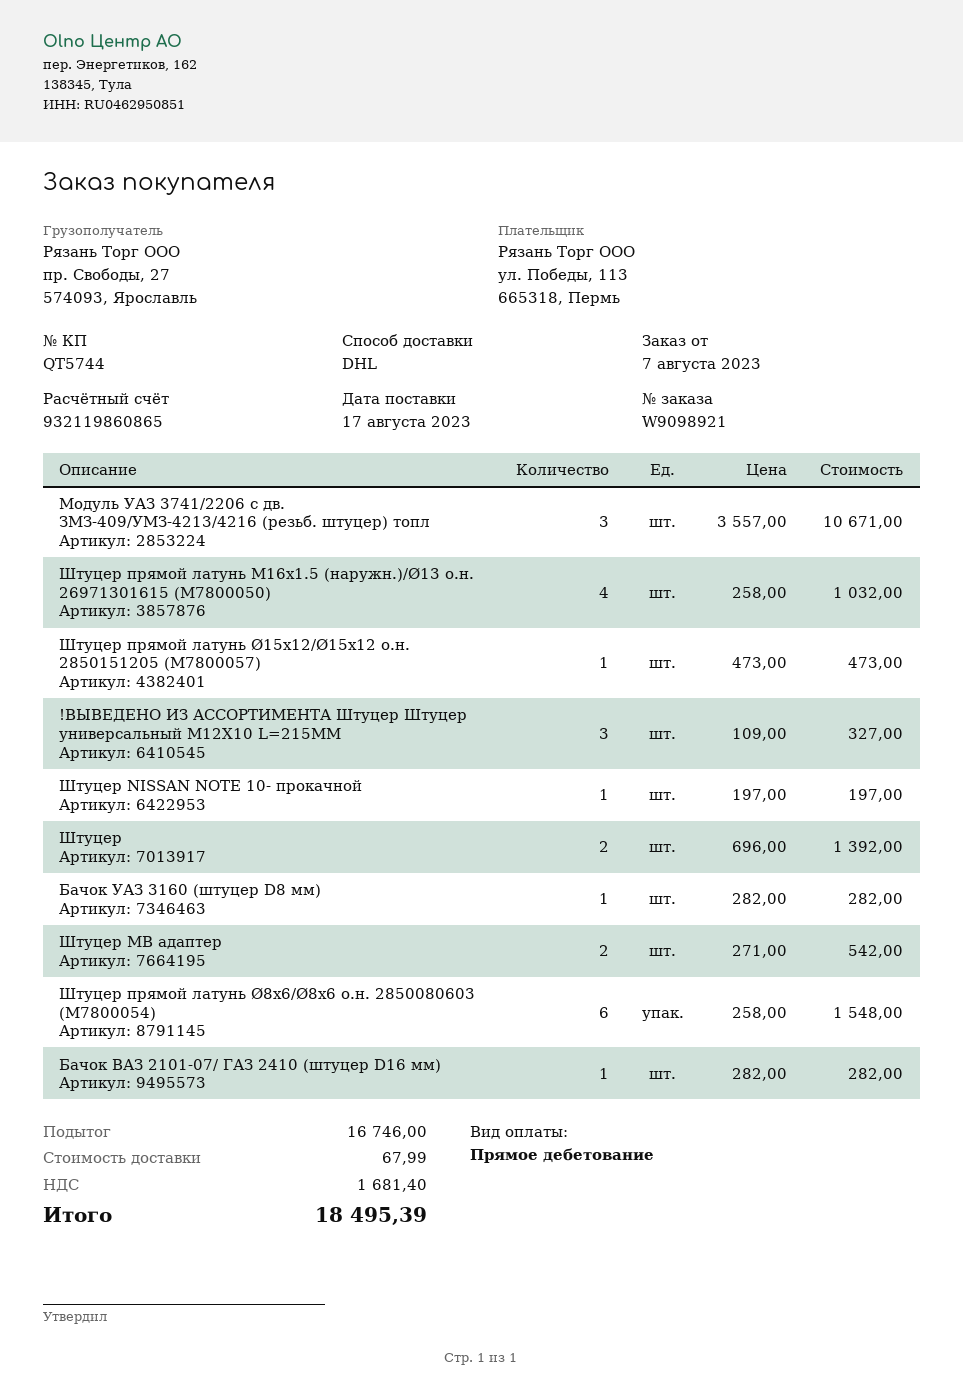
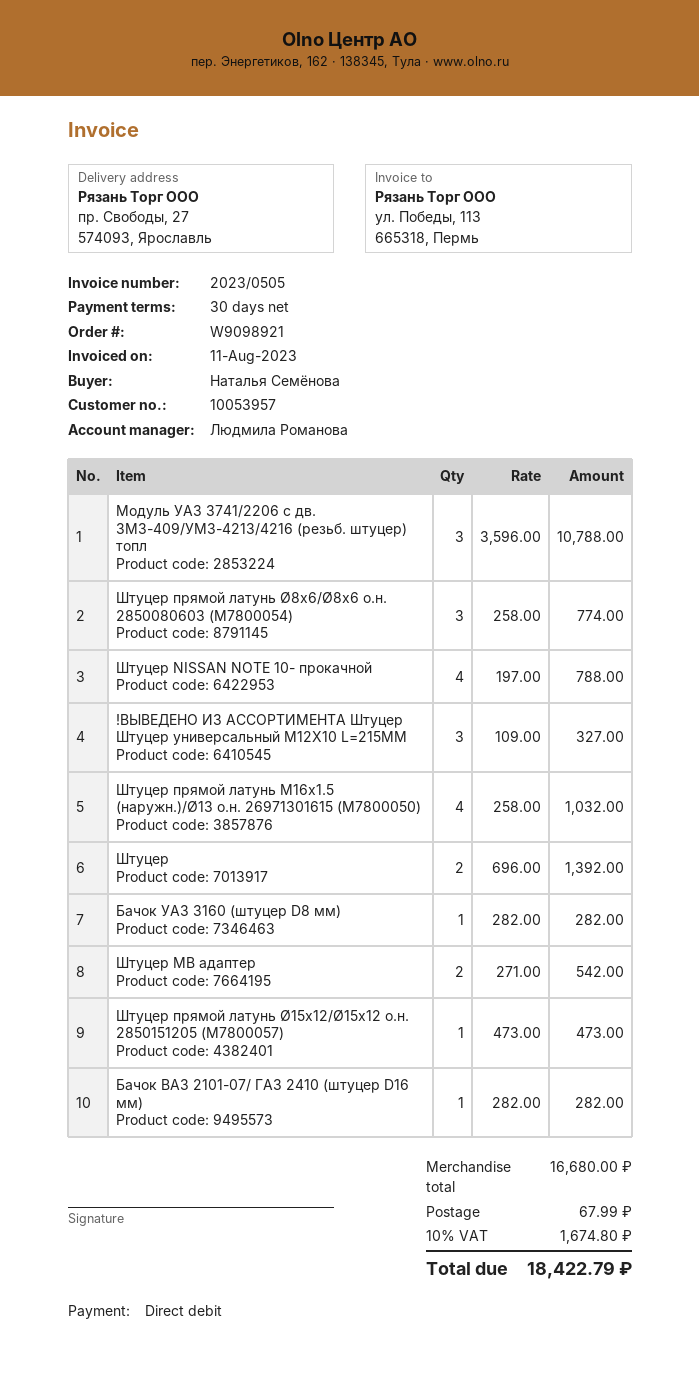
Модуль УАЗ 3741/2206 с дв. ЗМЗ-409/УМЗ-4213/4216 (резьб. штуцер) топл: 3 x 3557.00 = 10671.00 -> 3 x 3596.00 = 10788.00
Штуцер NISSAN NOTE 10- прокачной: 1 x 197.00 = 197.00 -> 4 x 197.00 = 788.00
Штуцер прямой латунь Ø8х6/Ø8х6 о.н. 2850080603 (M7800054): 6 x 258.00 = 1548.00 -> 3 x 258.00 = 774.00
subtotal: 16746.00 -> 16680.00
tax: 1681.40 -> 1674.80
total: 18495.39 -> 18422.79

